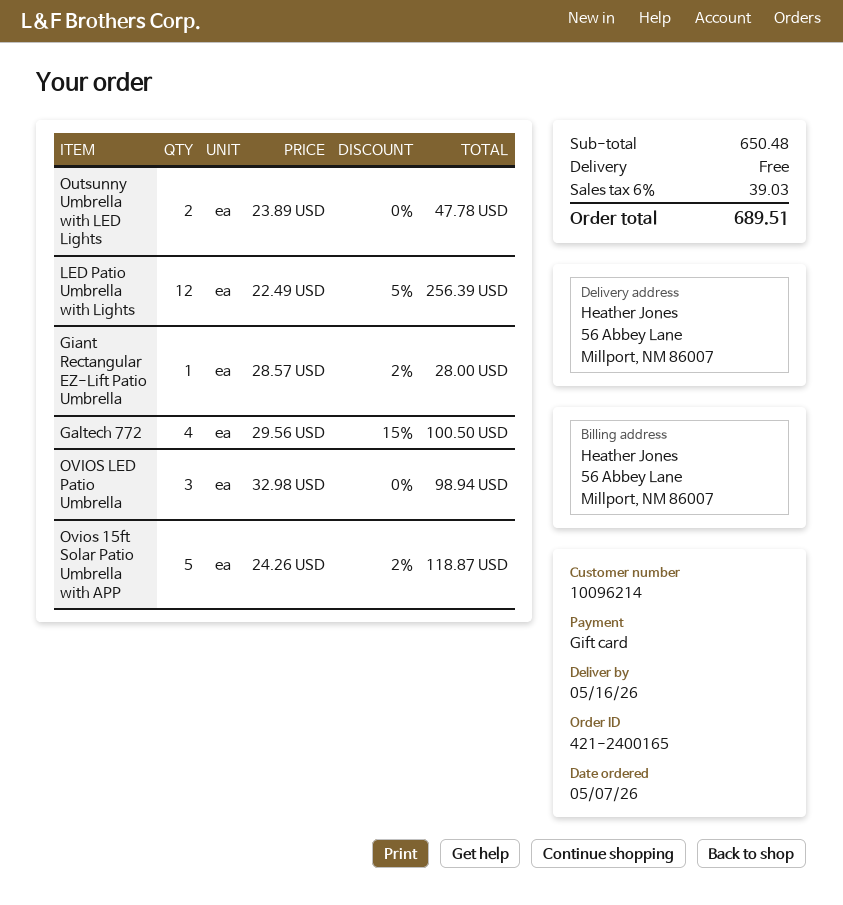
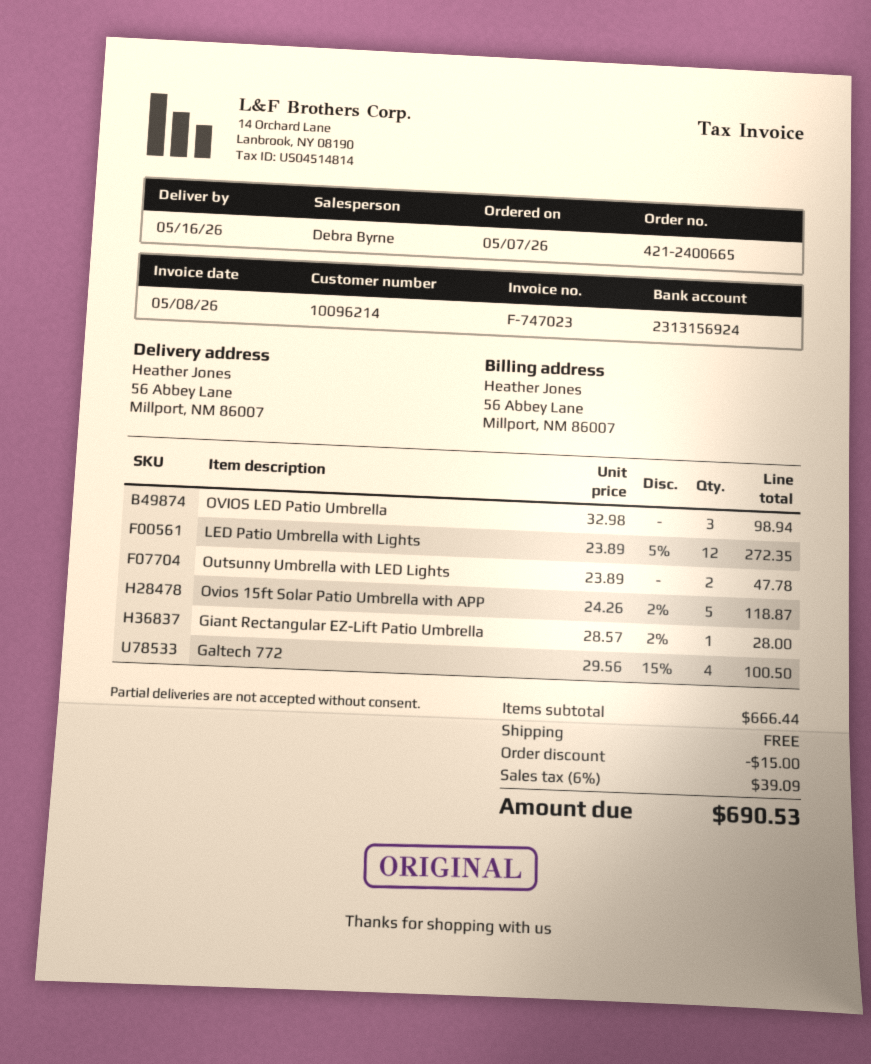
order number: 421-2400165 -> 421-2400665
LED Patio Umbrella with Lights: 12 x 22.49 - 5% = 256.39 -> 12 x 23.89 - 5% = 272.35
subtotal: 650.48 -> 666.44
discount: none -> 15.00
tax: 6% = 39.03 -> 6% = 39.09
total: 689.51 -> 690.53

